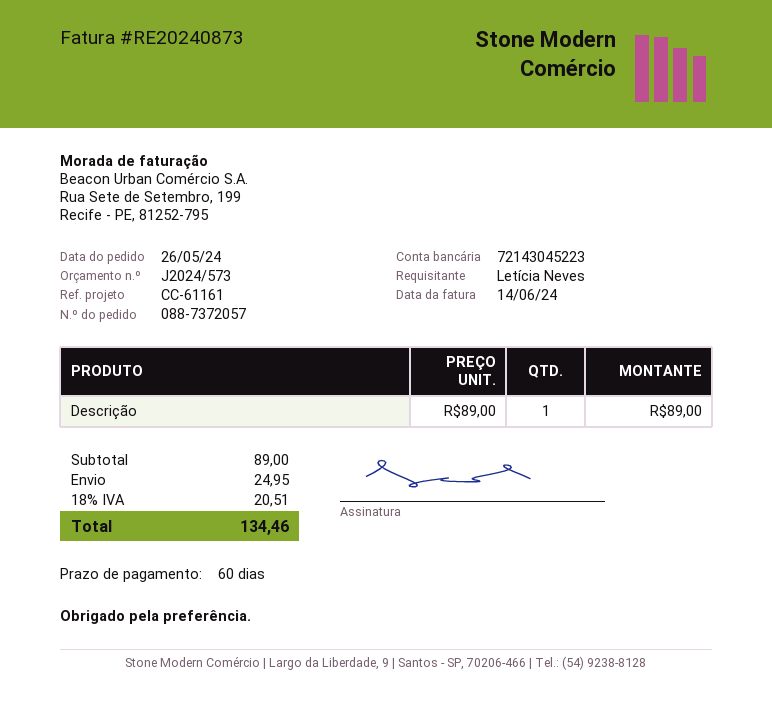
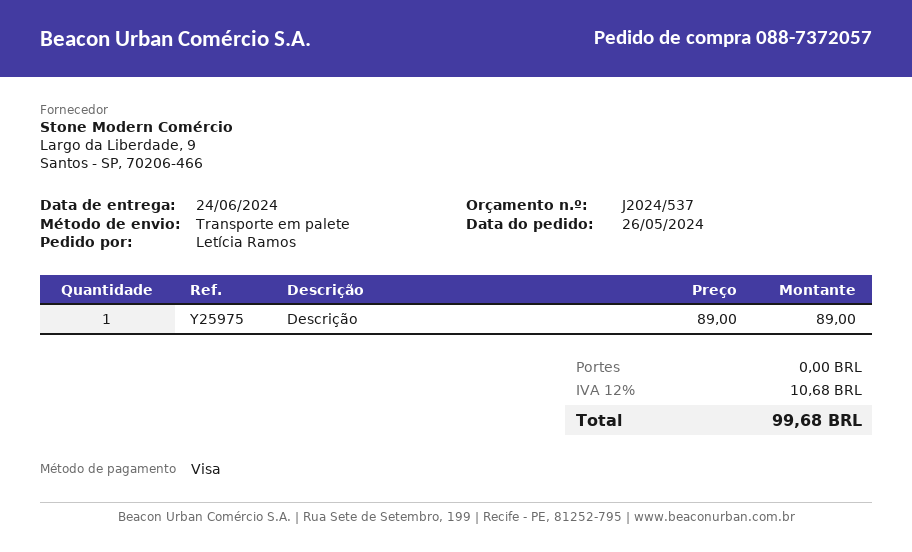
quote number: J2024/573 -> J2024/537
ordered by: Letícia Neves -> Letícia Ramos
shipping: 24.95 -> 0.00
tax: 18% = 20.51 -> 12% = 10.68
total: 134.46 -> 99.68

